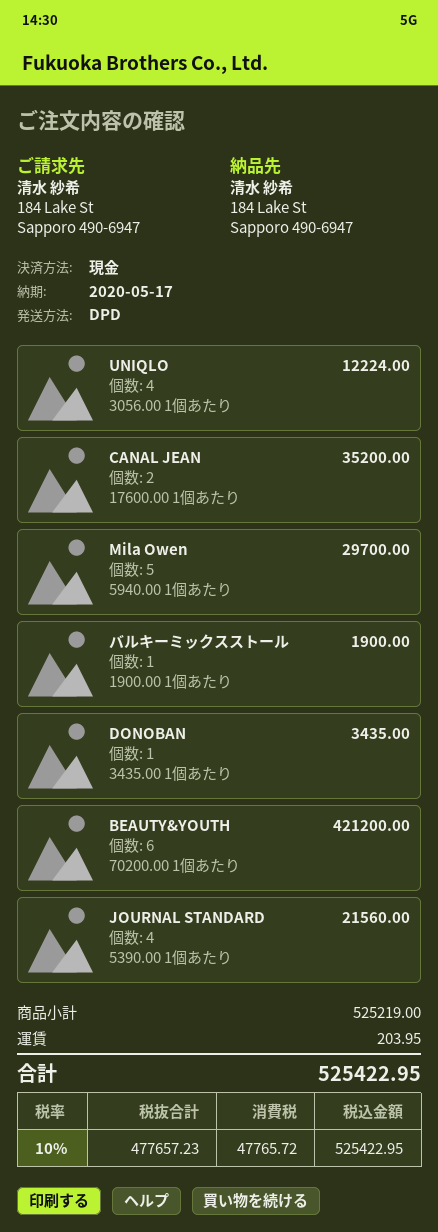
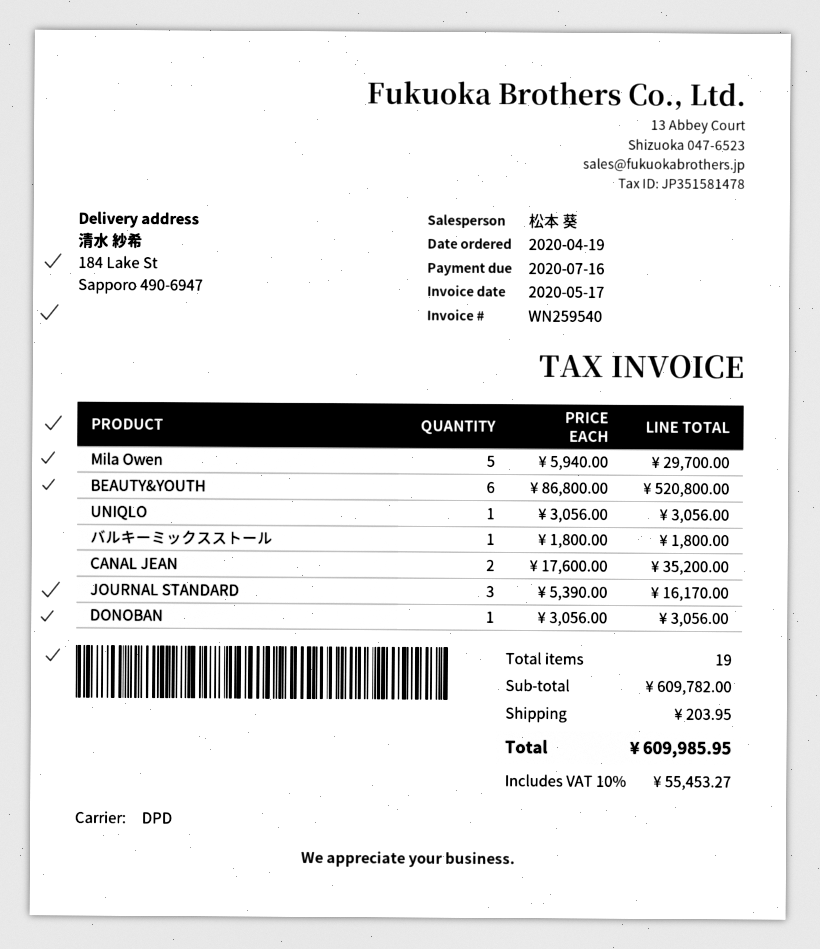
UNIQLO: 4 x 3056.00 = 12224.00 -> 1 x 3056.00 = 3056.00
バルキーミックスストール: 1 x 1900.00 = 1900.00 -> 1 x 1800.00 = 1800.00
DONOBAN: 1 x 3435.00 = 3435.00 -> 1 x 3056.00 = 3056.00
BEAUTY&YOUTH: 6 x 70200.00 = 421200.00 -> 6 x 86800.00 = 520800.00
JOURNAL STANDARD: 4 x 5390.00 = 21560.00 -> 3 x 5390.00 = 16170.00
subtotal: 525219.00 -> 609782.00
tax: 10% = 47765.72 -> 10% = 55453.27
total: 525422.95 -> 609985.95

